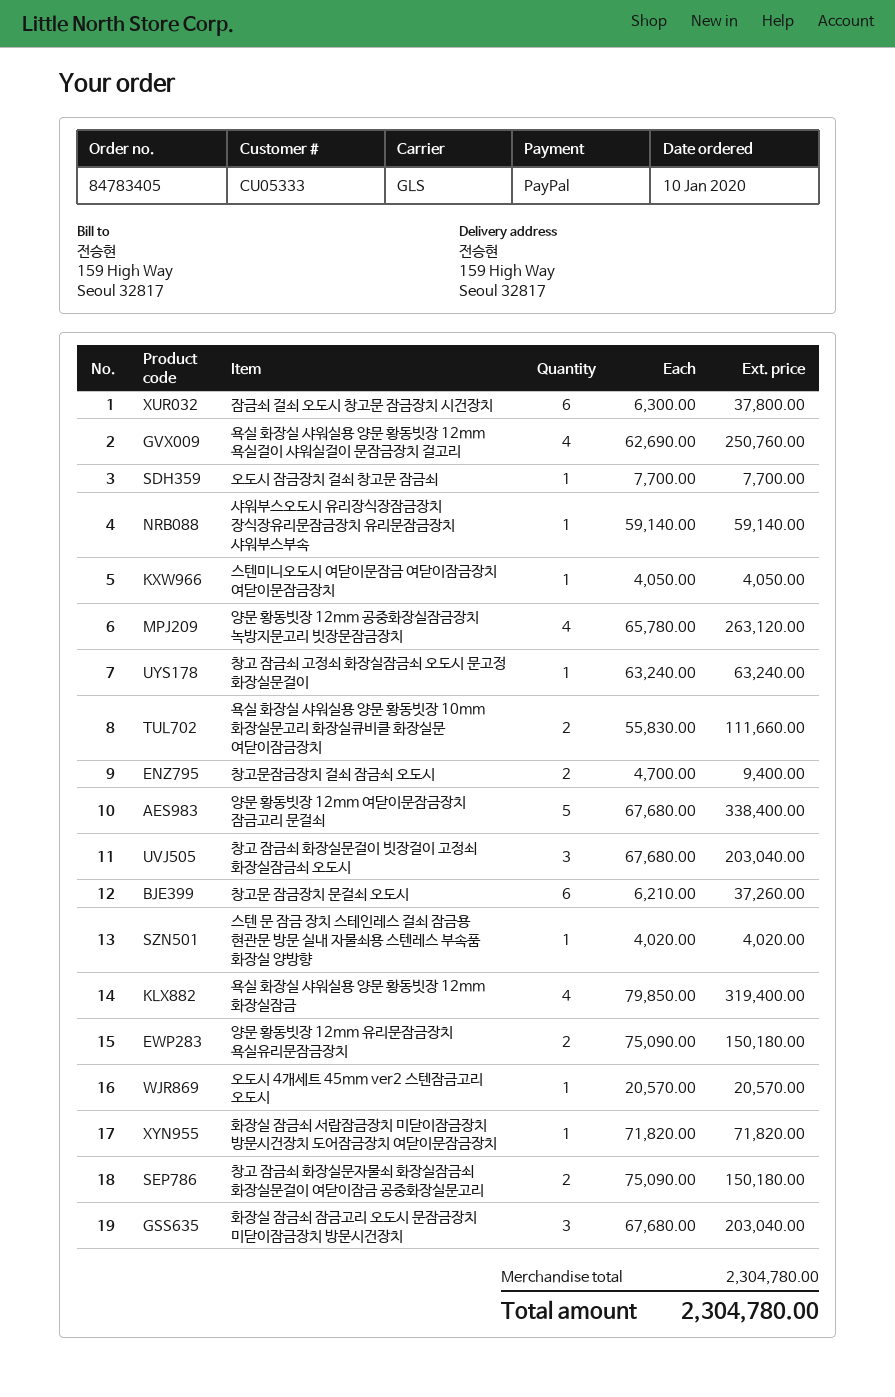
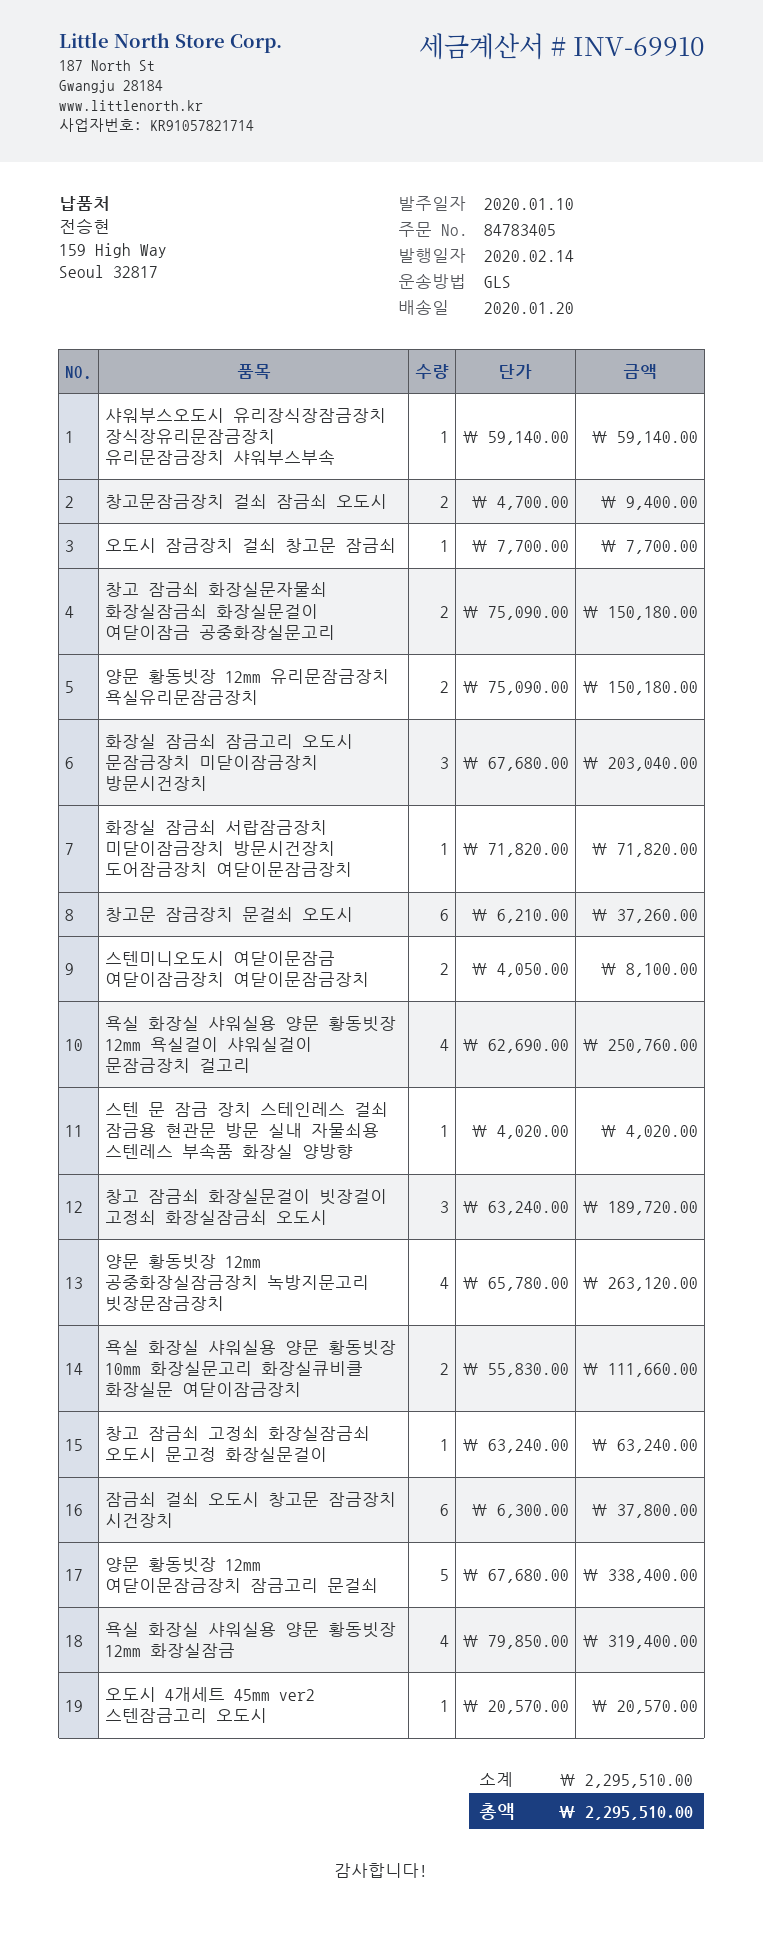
스텐미니오도시 여닫이문잠금 여닫이잠금장치 여닫이문잠금장치: 1 x 4050.00 = 4050.00 -> 2 x 4050.00 = 8100.00
창고 잠금쇠 화장실문걸이 빗장걸이 고정쇠 화장실잠금쇠 오도시: 3 x 67680.00 = 203040.00 -> 3 x 63240.00 = 189720.00
subtotal: 2304780.00 -> 2295510.00
total: 2304780.00 -> 2295510.00

